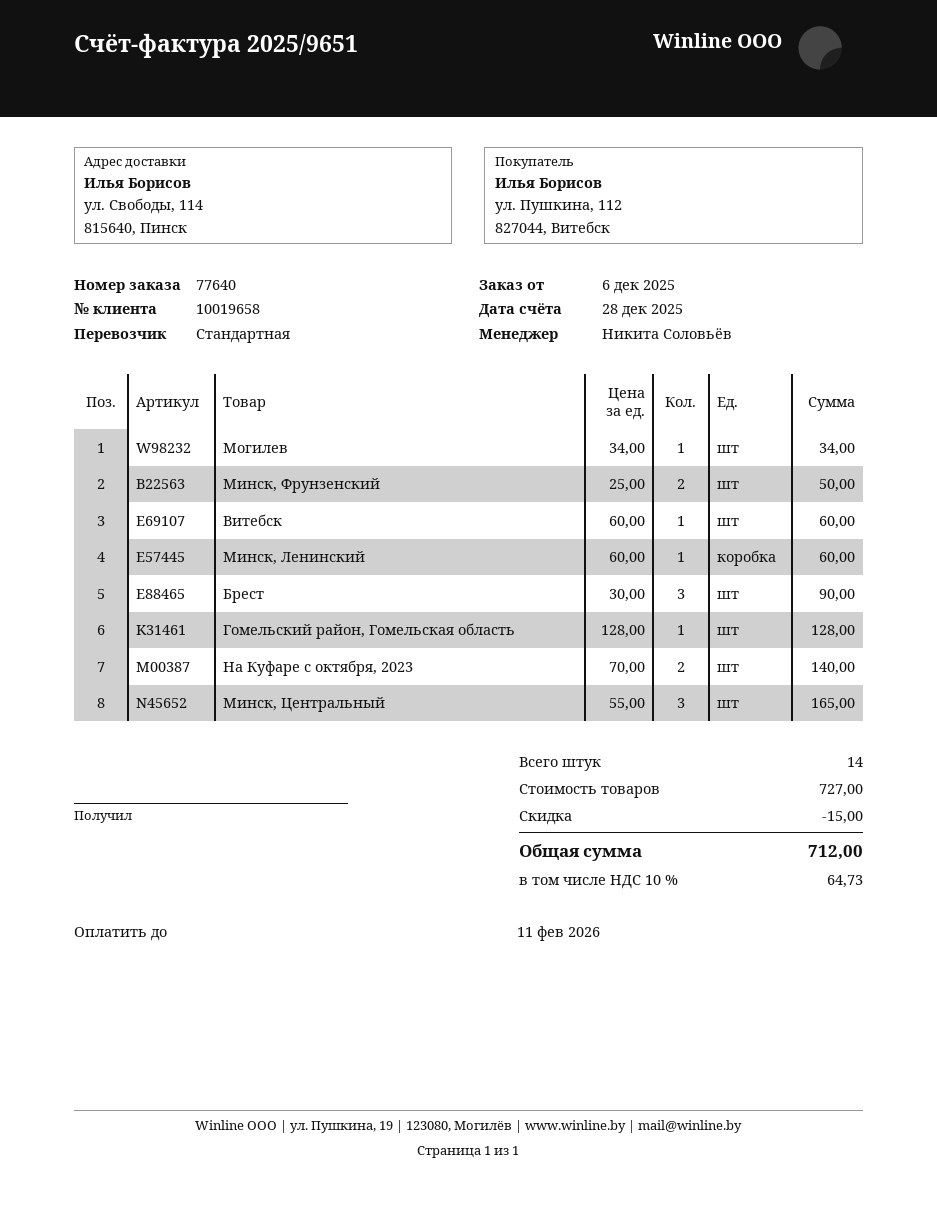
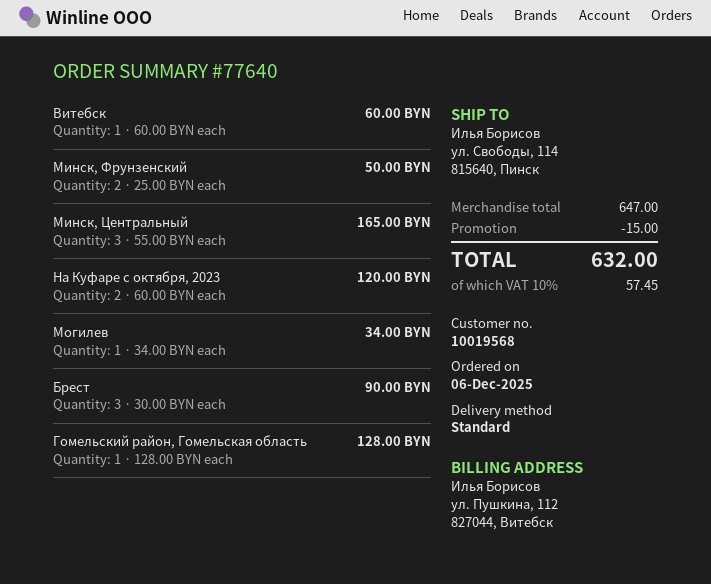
customer number: 10019658 -> 10019568
Минск, Ленинский: 1 x 60.00 = 60.00 -> none
На Куфаре с октября, 2023: 2 x 70.00 = 140.00 -> 2 x 60.00 = 120.00
subtotal: 727.00 -> 647.00
tax: 10% = 64.73 -> 10% = 57.45
total: 712.00 -> 632.00

